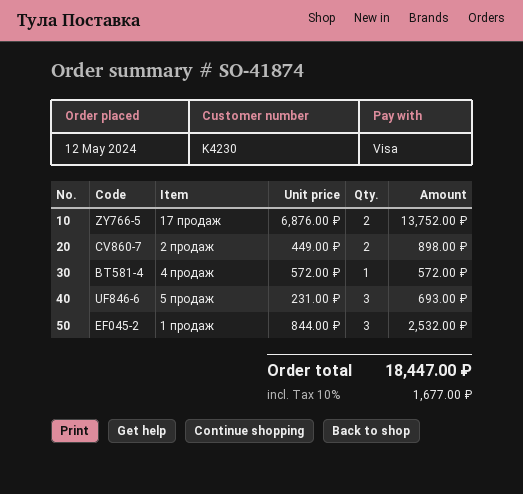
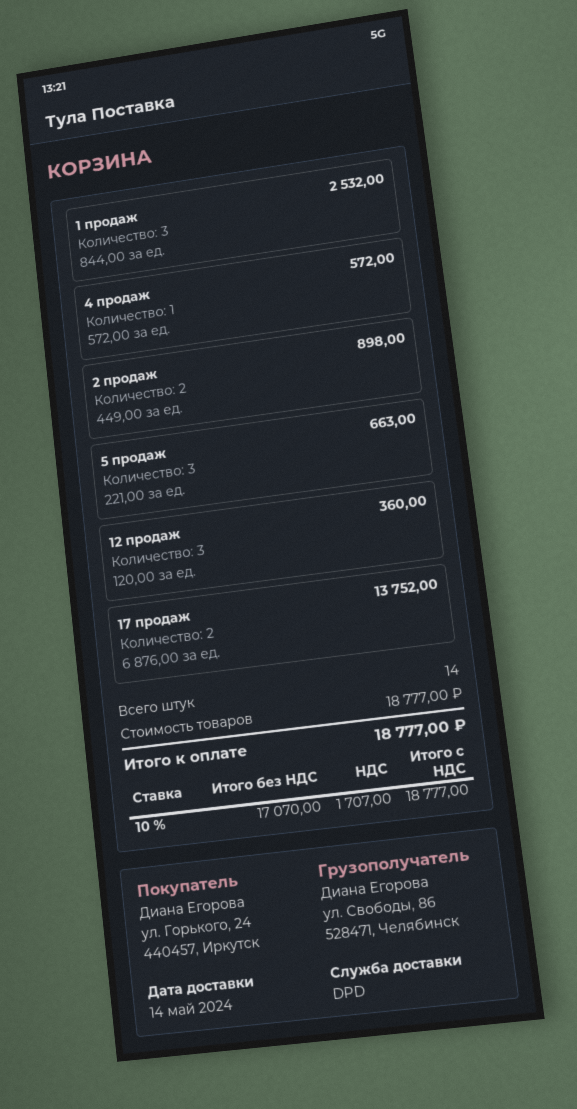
5 продаж: 3 x 231.00 = 693.00 -> 3 x 221.00 = 663.00
12 продаж: none -> 3 x 120.00 = 360.00
tax: 10% = 1677.00 -> 10% = 1707.00
total: 18447.00 -> 18777.00

